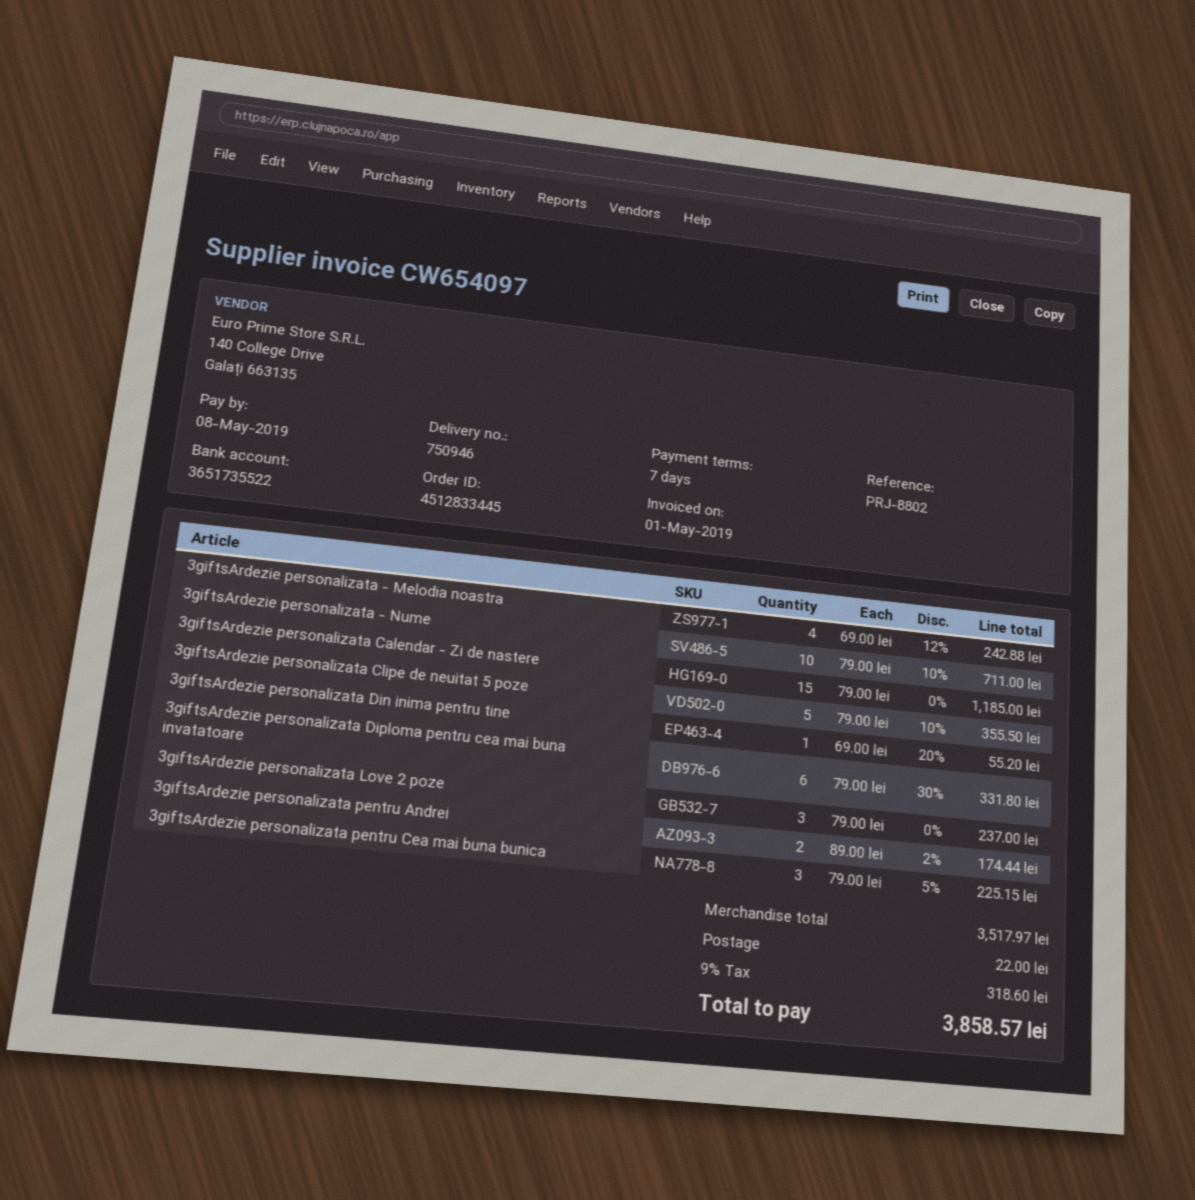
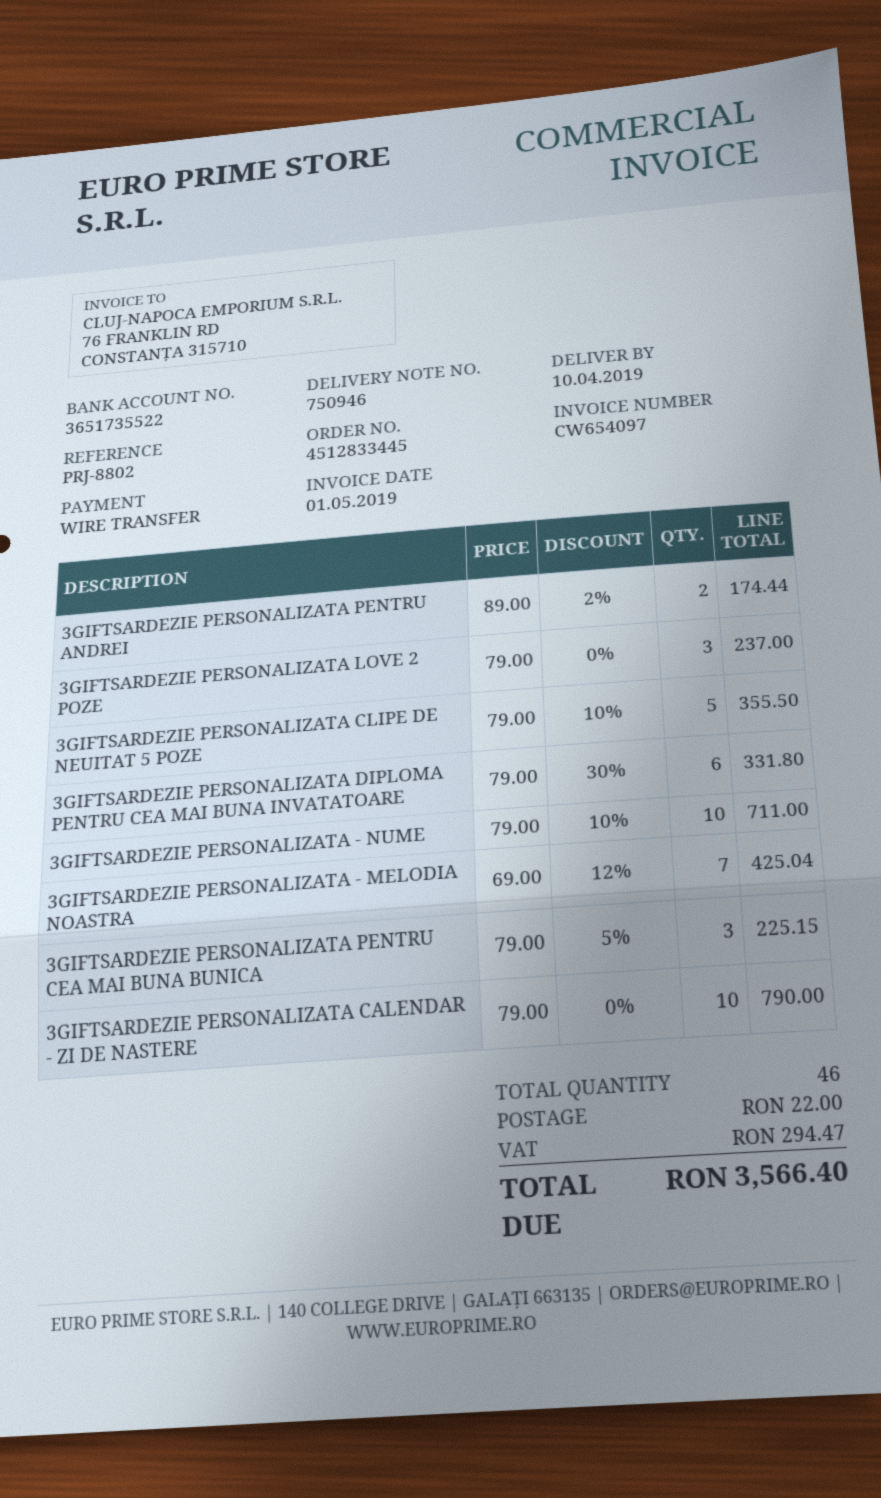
3giftsArdezie personalizata - Melodia noastra: 4 x 69.00 - 12% = 242.88 -> 7 x 69.00 - 12% = 425.04
3giftsArdezie personalizata Calendar - Zi de nastere: 15 x 79.00 = 1185.00 -> 10 x 79.00 = 790.00
3giftsArdezie personalizata Din inima pentru tine: 1 x 69.00 - 20% = 55.20 -> none
tax: 318.60 -> 294.47
total: 3858.57 -> 3566.40

